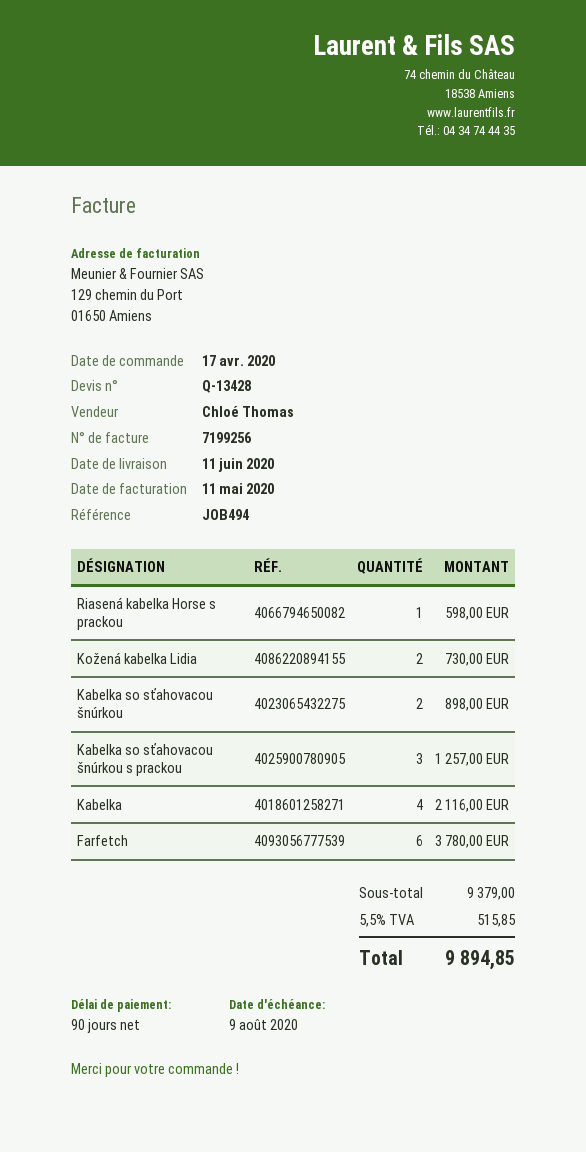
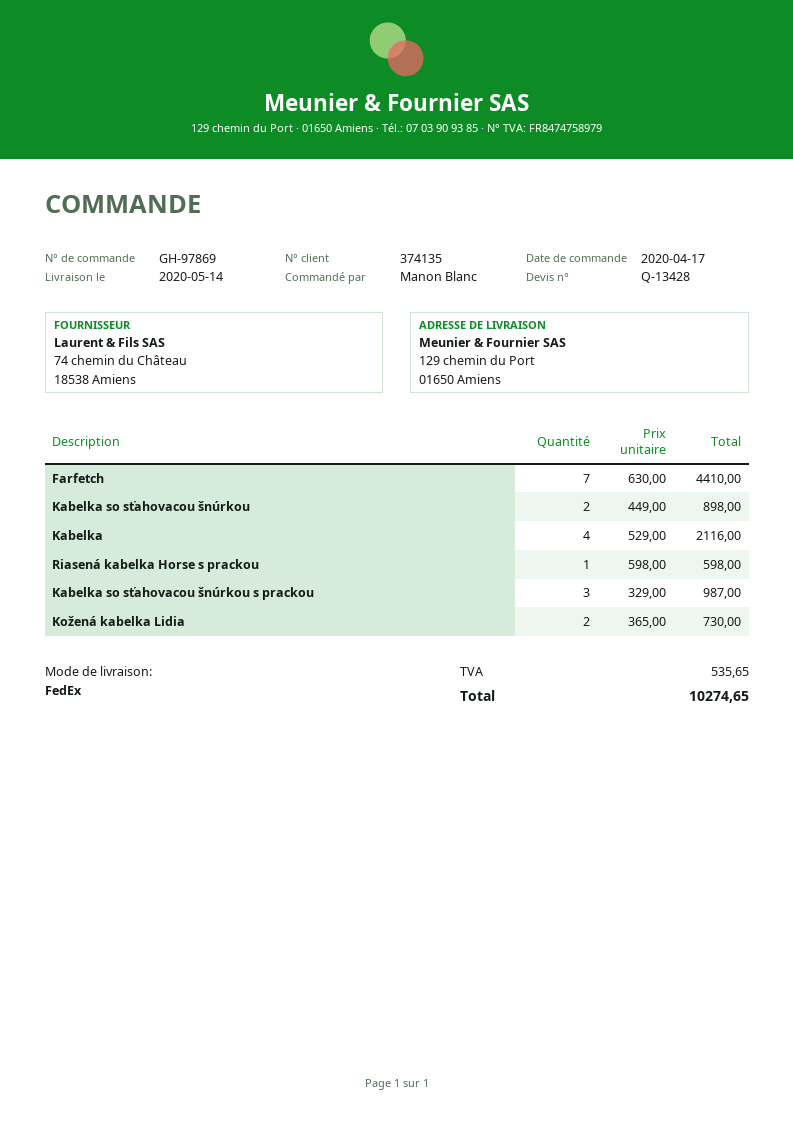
delivery date: 2020-06-11 -> 2020-05-14
Kabelka so sťahovacou šnúrkou s prackou: 3 for 1257.00 -> 3 for 987.00
Farfetch: 6 for 3780.00 -> 7 for 4410.00
tax: 515.85 -> 535.65
total: 9894.85 -> 10274.65

